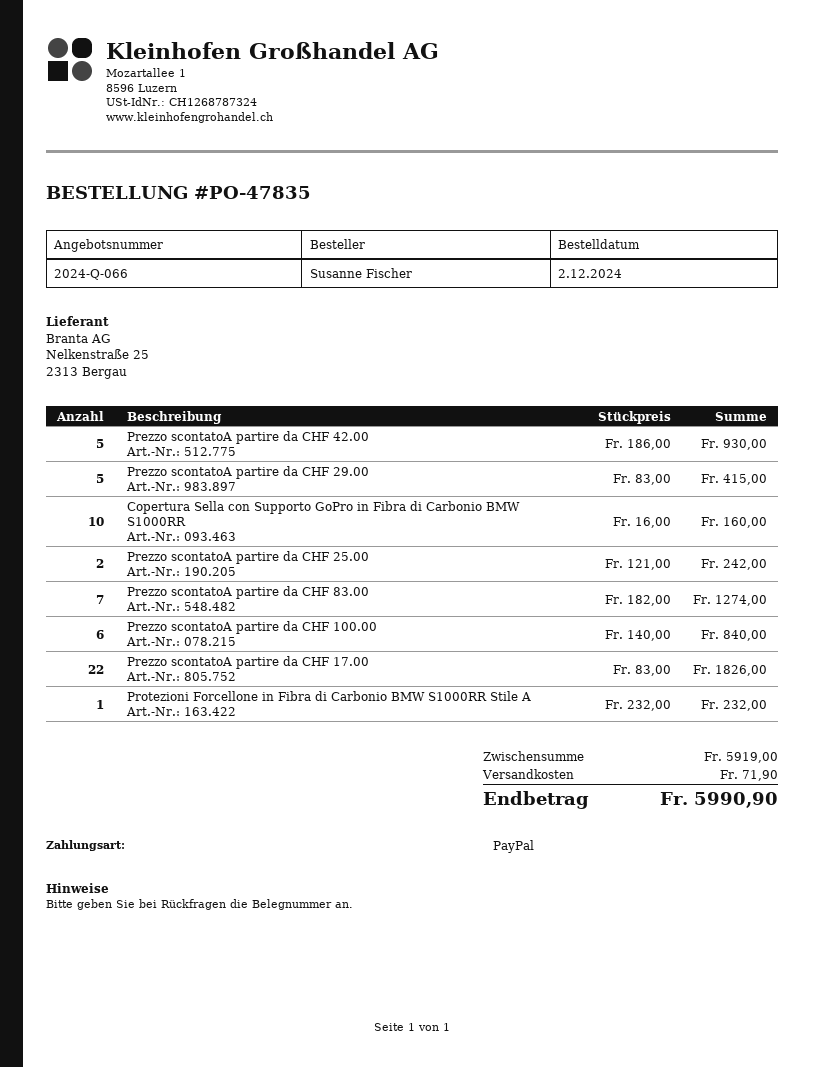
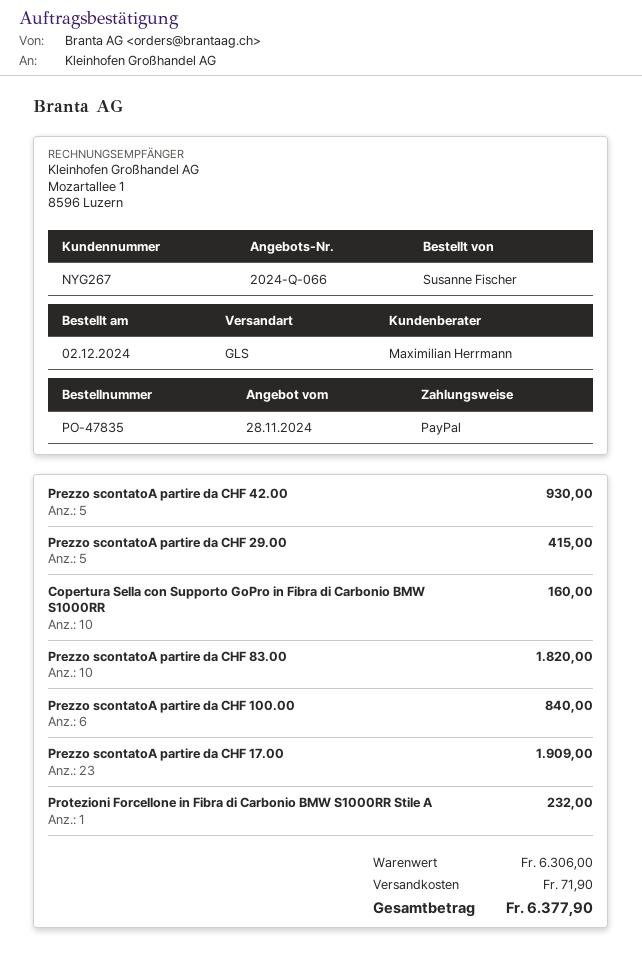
Prezzo scontatoA partire da CHF 25.00: 2 for 242.00 -> none
Prezzo scontatoA partire da CHF 83.00: 7 for 1274.00 -> 10 for 1820.00
Prezzo scontatoA partire da CHF 17.00: 22 for 1826.00 -> 23 for 1909.00
subtotal: 5919.00 -> 6306.00
total: 5990.90 -> 6377.90

